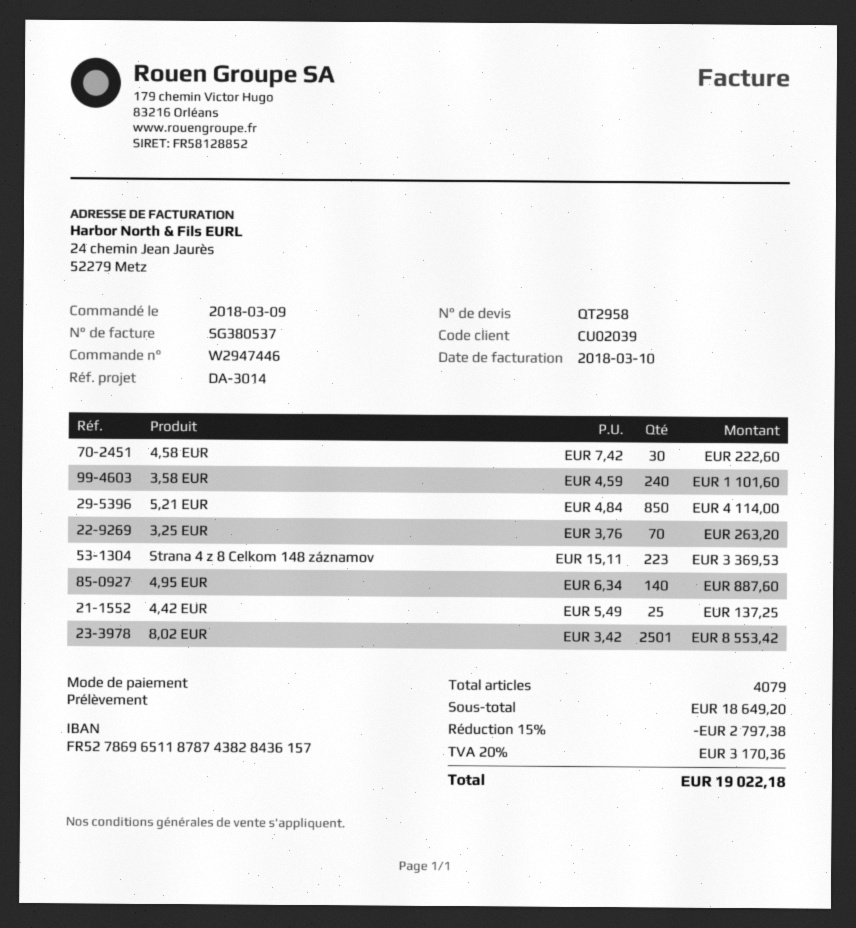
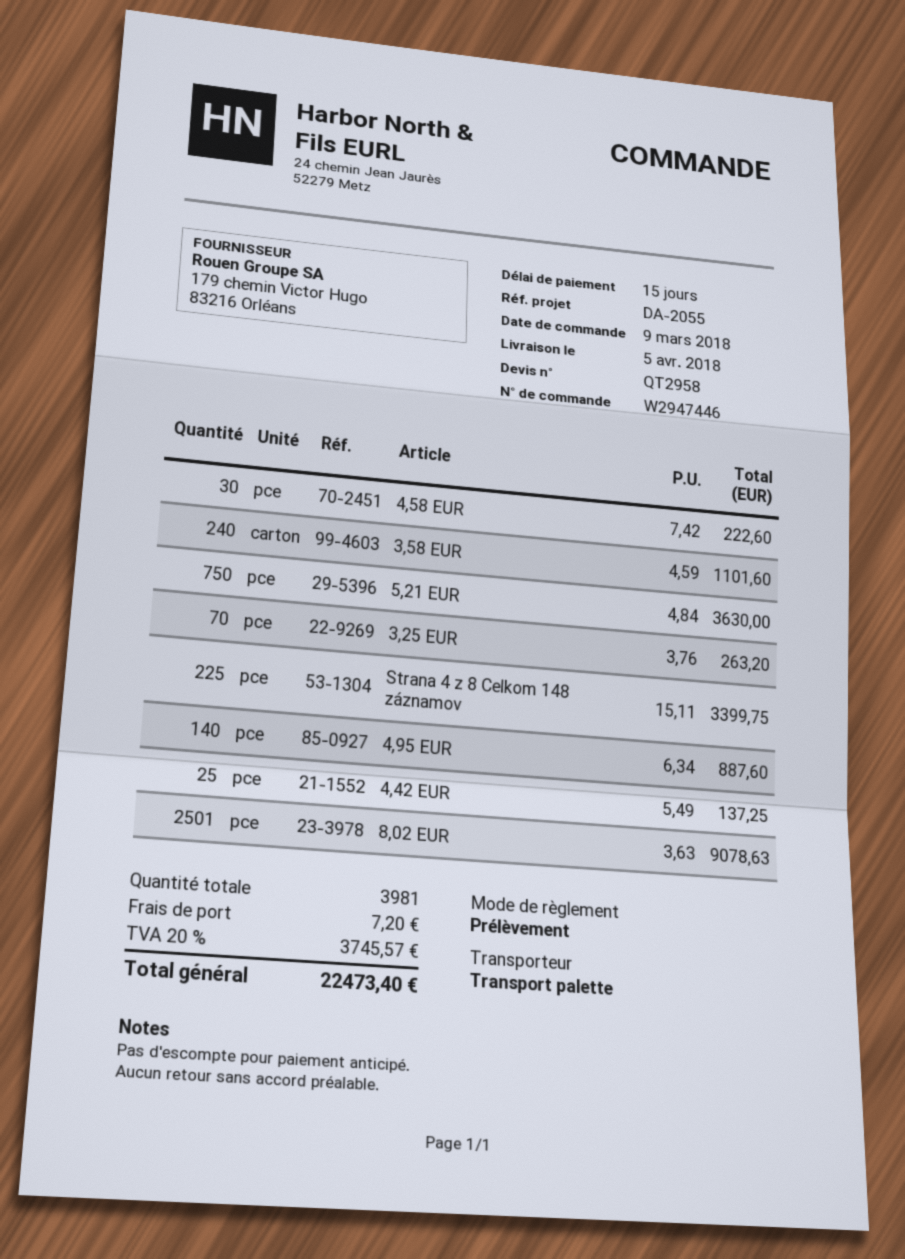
reference: DA-3014 -> DA-2055
5,21 EUR: 850 x 4.84 = 4114.00 -> 750 x 4.84 = 3630.00
Strana 4 z 8 Celkom 148 záznamov: 223 x 15.11 = 3369.53 -> 225 x 15.11 = 3399.75
8,02 EUR: 2501 x 3.42 = 8553.42 -> 2501 x 3.63 = 9078.63
total quantity: 4079 -> 3981
discount: 15% = 2797.38 -> none
shipping: none -> 7.20
tax: 20% = 3170.36 -> 20% = 3745.57
total: 19022.18 -> 22473.40

